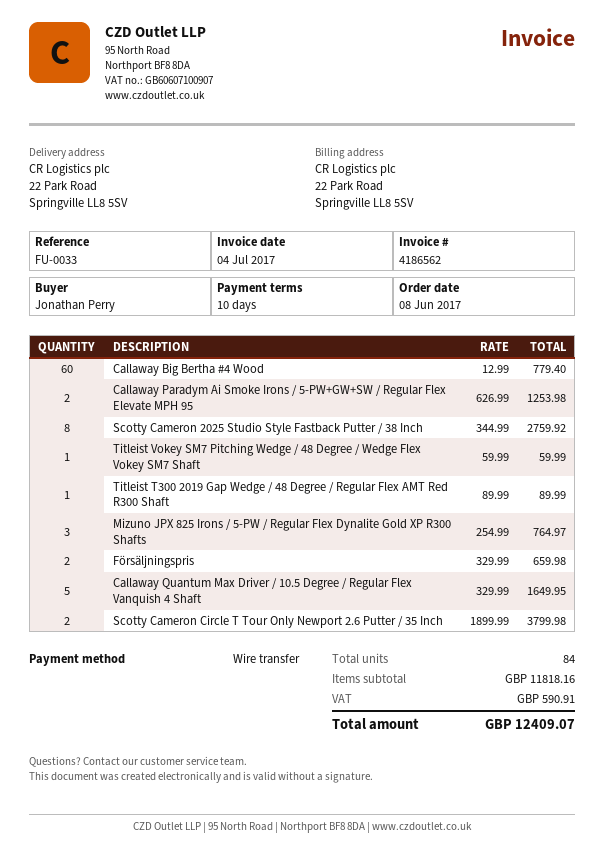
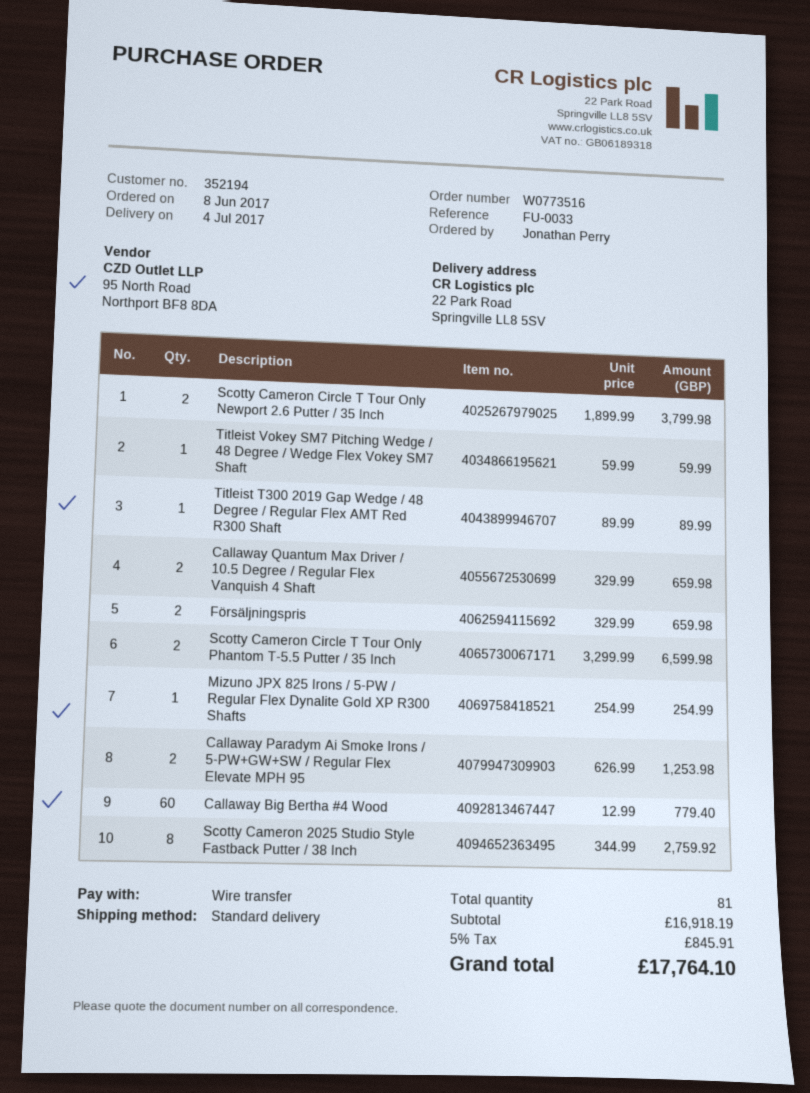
Mizuno JPX 825 Irons / 5-PW / Regular Flex Dynalite Gold XP R300 Shafts: 3 x 254.99 = 764.97 -> 1 x 254.99 = 254.99
Callaway Quantum Max Driver / 10.5 Degree / Regular Flex Vanquish 4 Shaft: 5 x 329.99 = 1649.95 -> 2 x 329.99 = 659.98
Scotty Cameron Circle T Tour Only Phantom T-5.5 Putter / 35 Inch: none -> 2 x 3299.99 = 6599.98
total quantity: 84 -> 81
subtotal: 11818.16 -> 16918.19
tax: 590.91 -> 845.91
total: 12409.07 -> 17764.10

